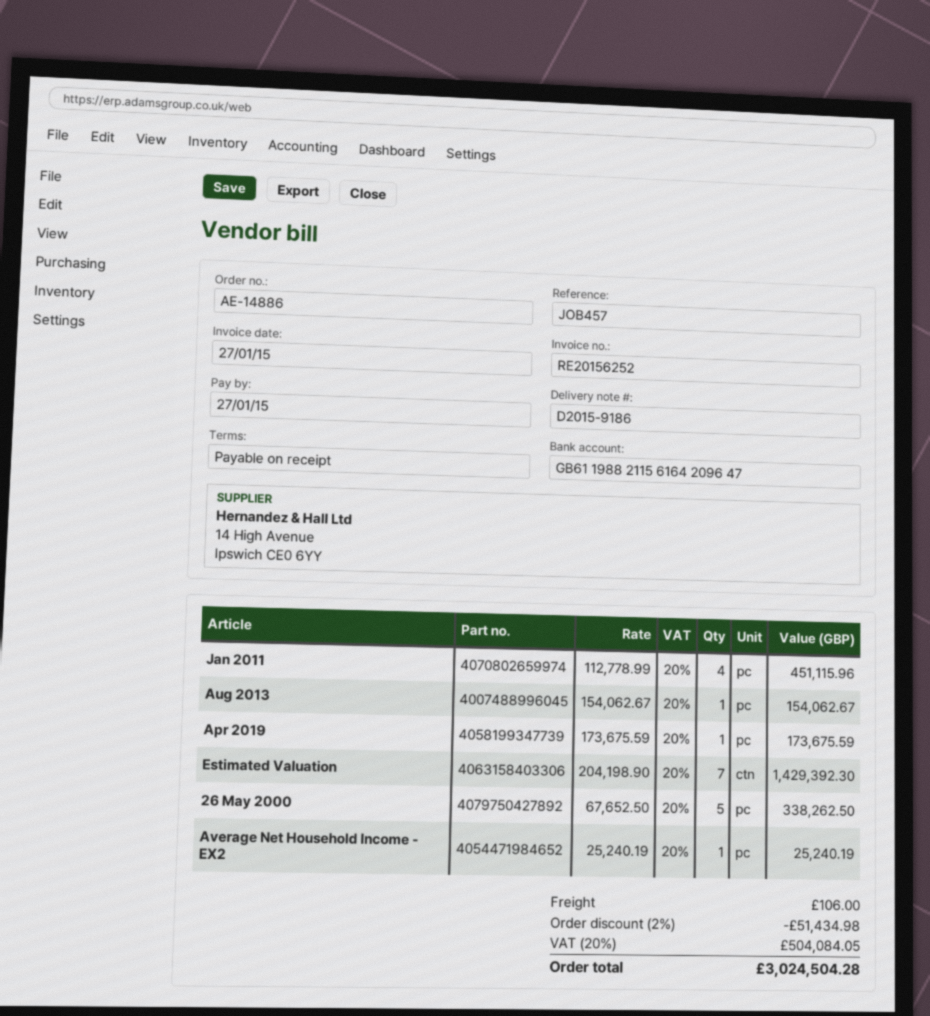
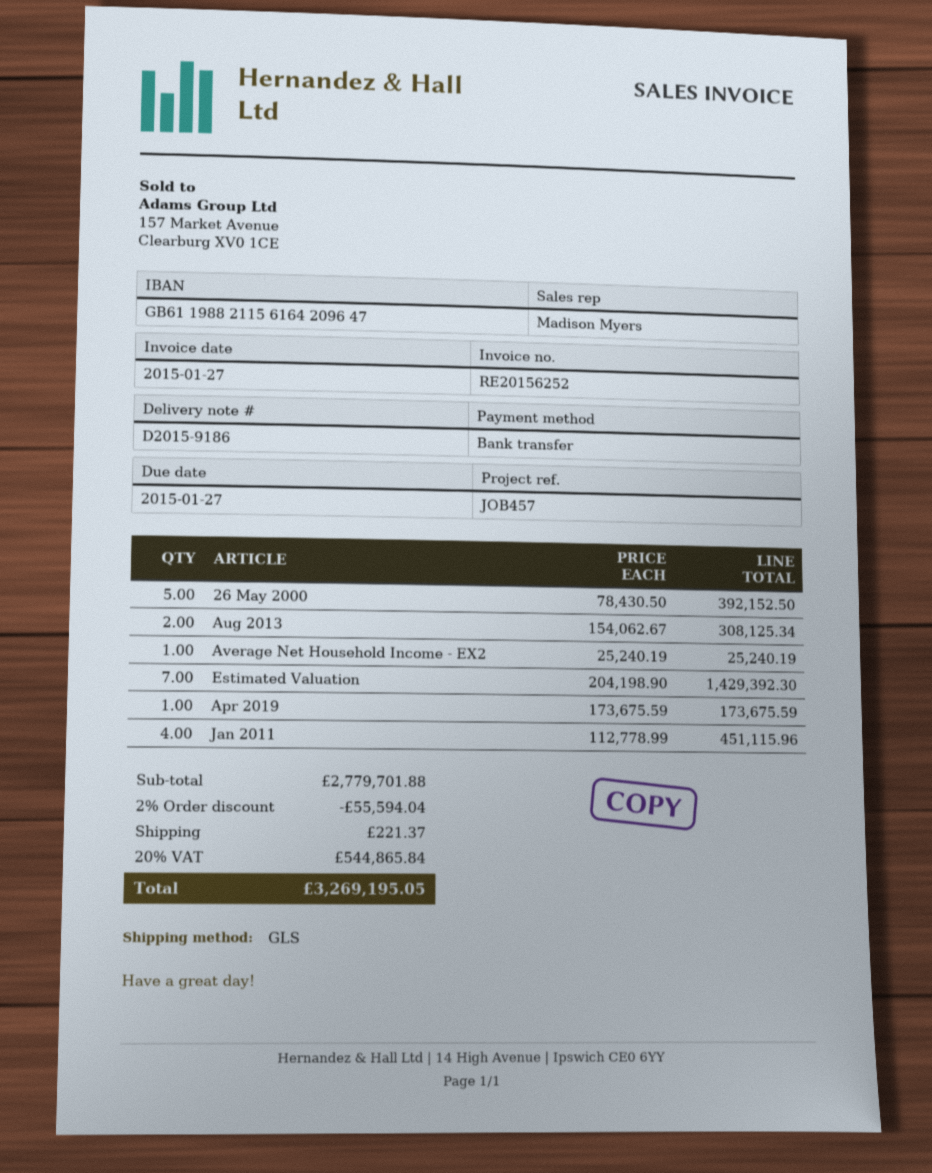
Aug 2013: 1 x 154062.67 = 154062.67 -> 2 x 154062.67 = 308125.34
26 May 2000: 5 x 67652.50 = 338262.50 -> 5 x 78430.50 = 392152.50
discount: 2% = 51434.98 -> 2% = 55594.04
shipping: 106.00 -> 221.37
tax: 20% = 504084.05 -> 20% = 544865.84
total: 3024504.28 -> 3269195.05

